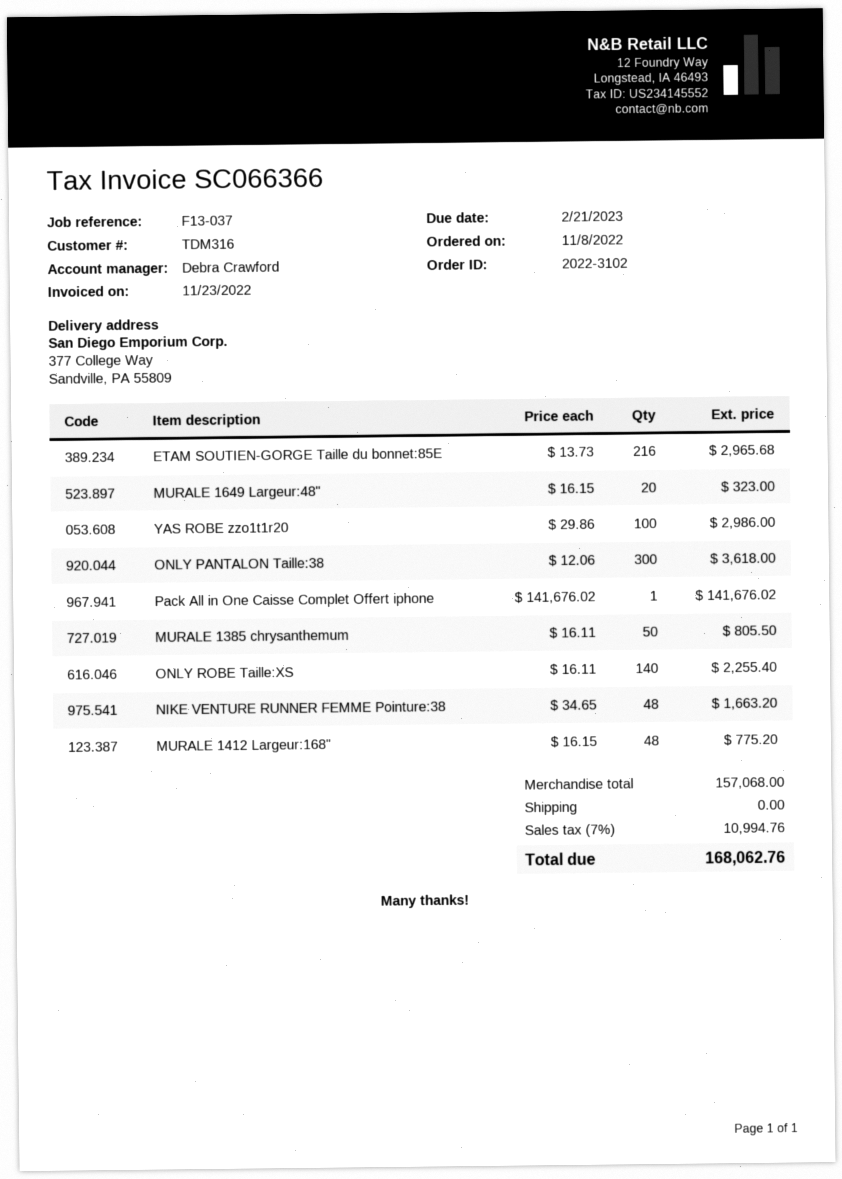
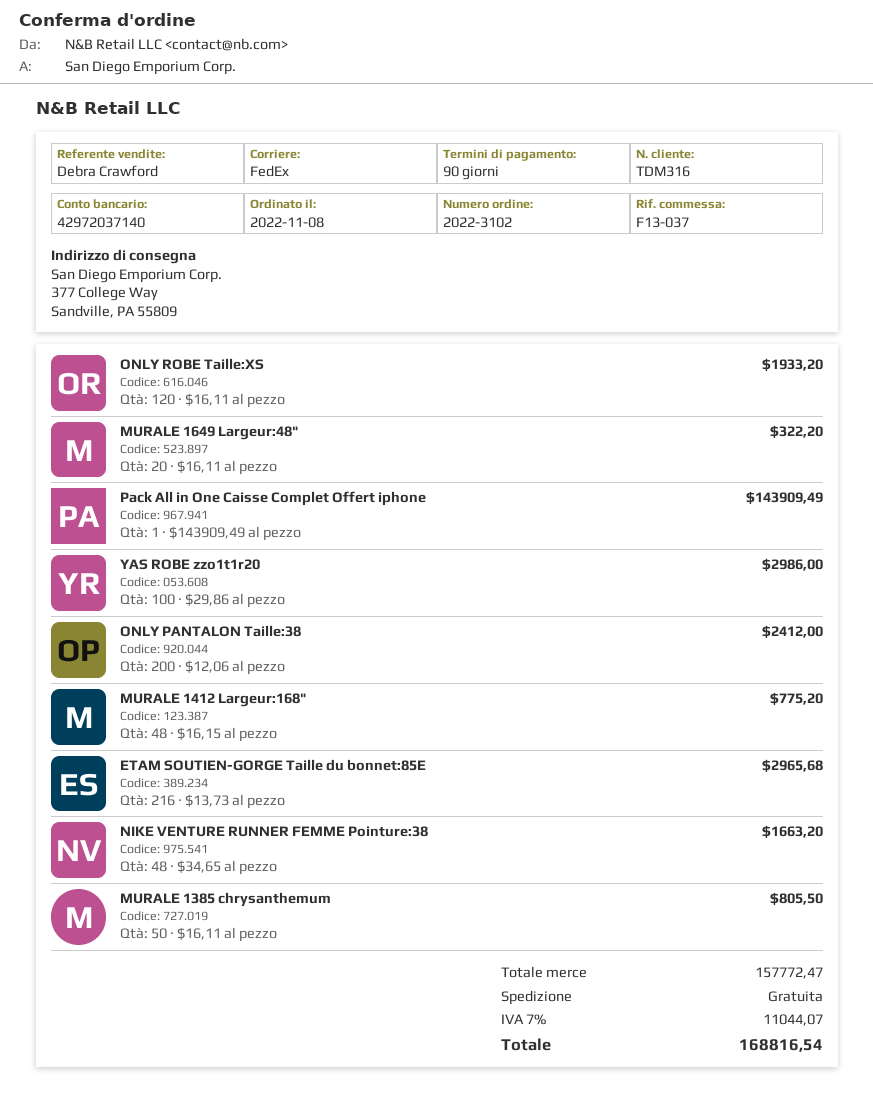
MURALE 1649 Largeur:48": 20 x 16.15 = 323.00 -> 20 x 16.11 = 322.20
ONLY PANTALON Taille:38: 300 x 12.06 = 3618.00 -> 200 x 12.06 = 2412.00
Pack All in One Caisse Complet Offert iphone: 1 x 141676.02 = 141676.02 -> 1 x 143909.49 = 143909.49
ONLY ROBE Taille:XS: 140 x 16.11 = 2255.40 -> 120 x 16.11 = 1933.20
subtotal: 157068.00 -> 157772.47
tax: 7% = 10994.76 -> 7% = 11044.07
total: 168062.76 -> 168816.54

